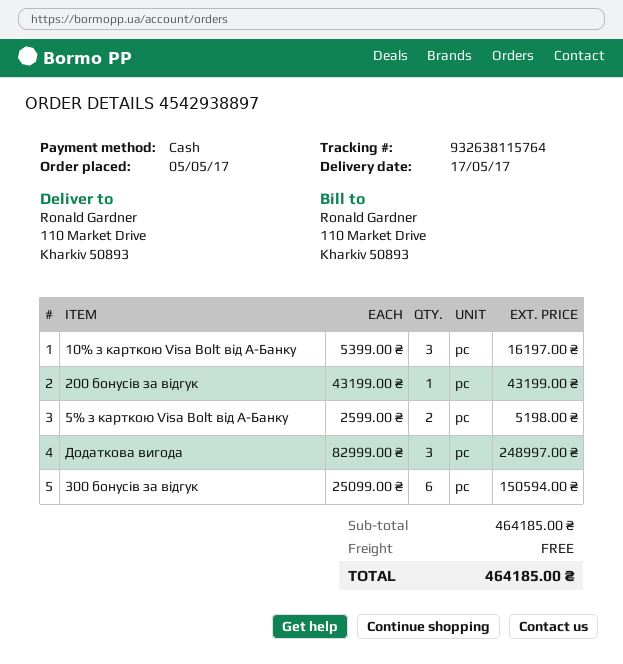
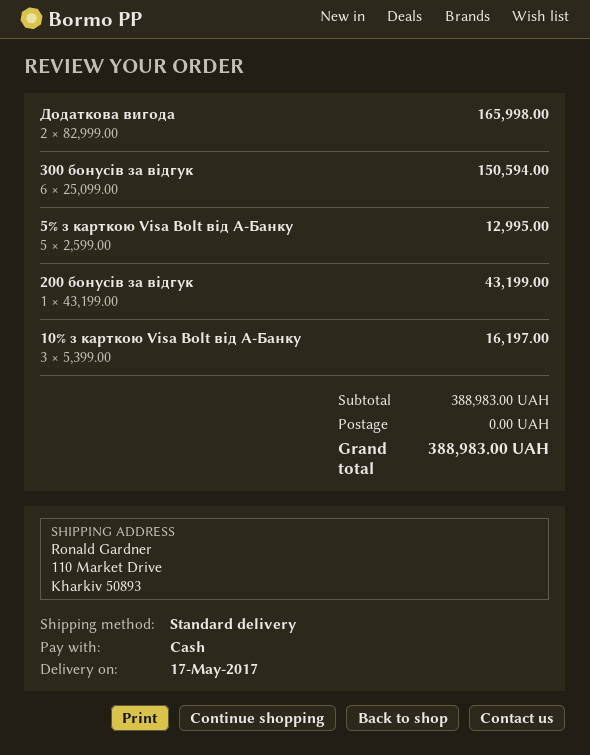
5% з карткою Visa Bolt від А-Банку: 2 x 2599.00 = 5198.00 -> 5 x 2599.00 = 12995.00
Додаткова вигода: 3 x 82999.00 = 248997.00 -> 2 x 82999.00 = 165998.00
subtotal: 464185.00 -> 388983.00
total: 464185.00 -> 388983.00

